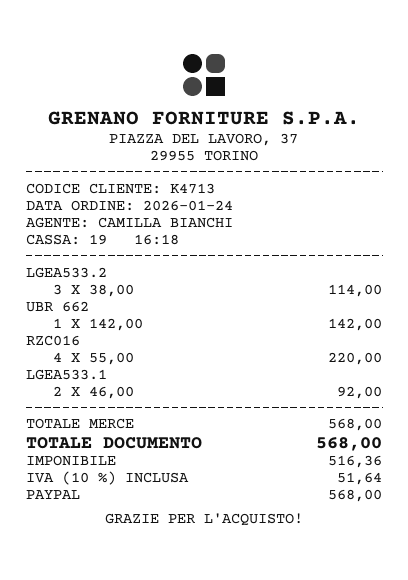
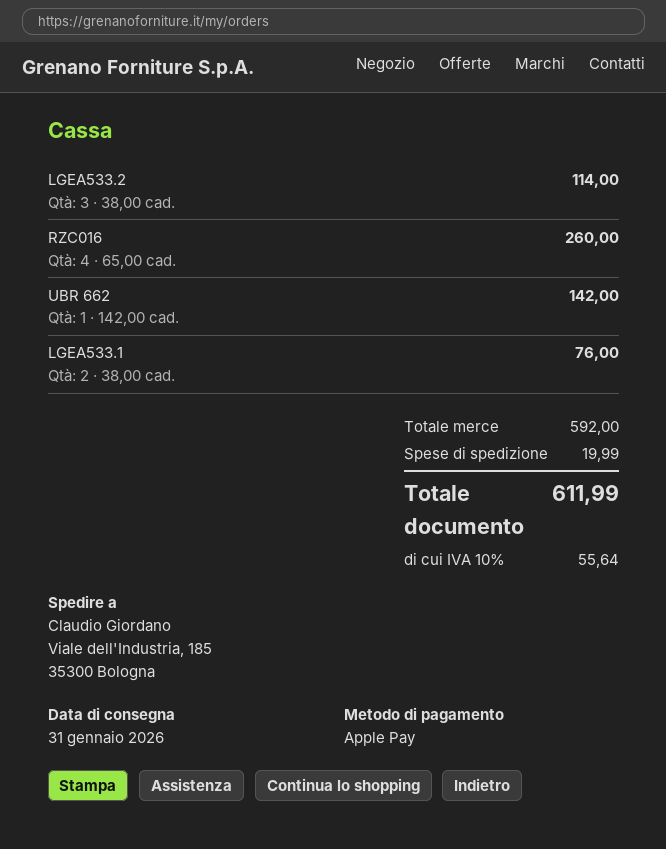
payment method: PayPal -> Apple Pay
RZC016: 4 x 55.00 = 220.00 -> 4 x 65.00 = 260.00
LGEA533.1: 2 x 46.00 = 92.00 -> 2 x 38.00 = 76.00
subtotal: 568.00 -> 592.00
shipping: none -> 19.99
tax: 10% = 51.64 -> 10% = 55.64
total: 568.00 -> 611.99

